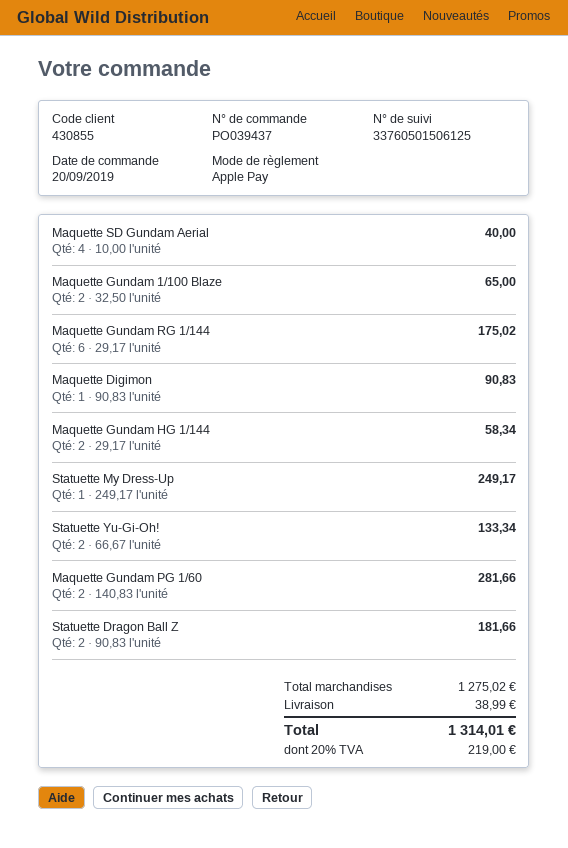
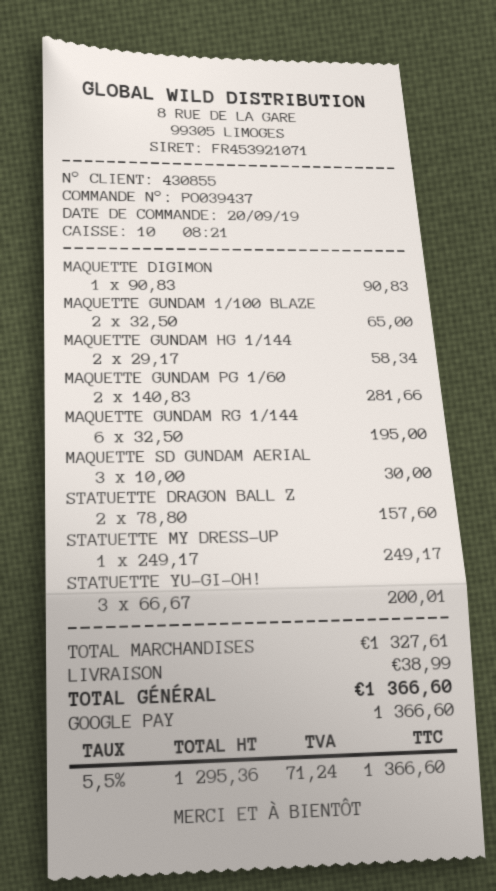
payment method: Apple Pay -> Google Pay
Maquette SD Gundam Aerial: 4 x 10.00 = 40.00 -> 3 x 10.00 = 30.00
Maquette Gundam RG 1/144: 6 x 29.17 = 175.02 -> 6 x 32.50 = 195.00
Statuette Yu-Gi-Oh!: 2 x 66.67 = 133.34 -> 3 x 66.67 = 200.01
Statuette Dragon Ball Z: 2 x 90.83 = 181.66 -> 2 x 78.80 = 157.60
subtotal: 1275.02 -> 1327.61
tax: 20% = 219.00 -> 5.5% = 71.24
total: 1314.01 -> 1366.60

